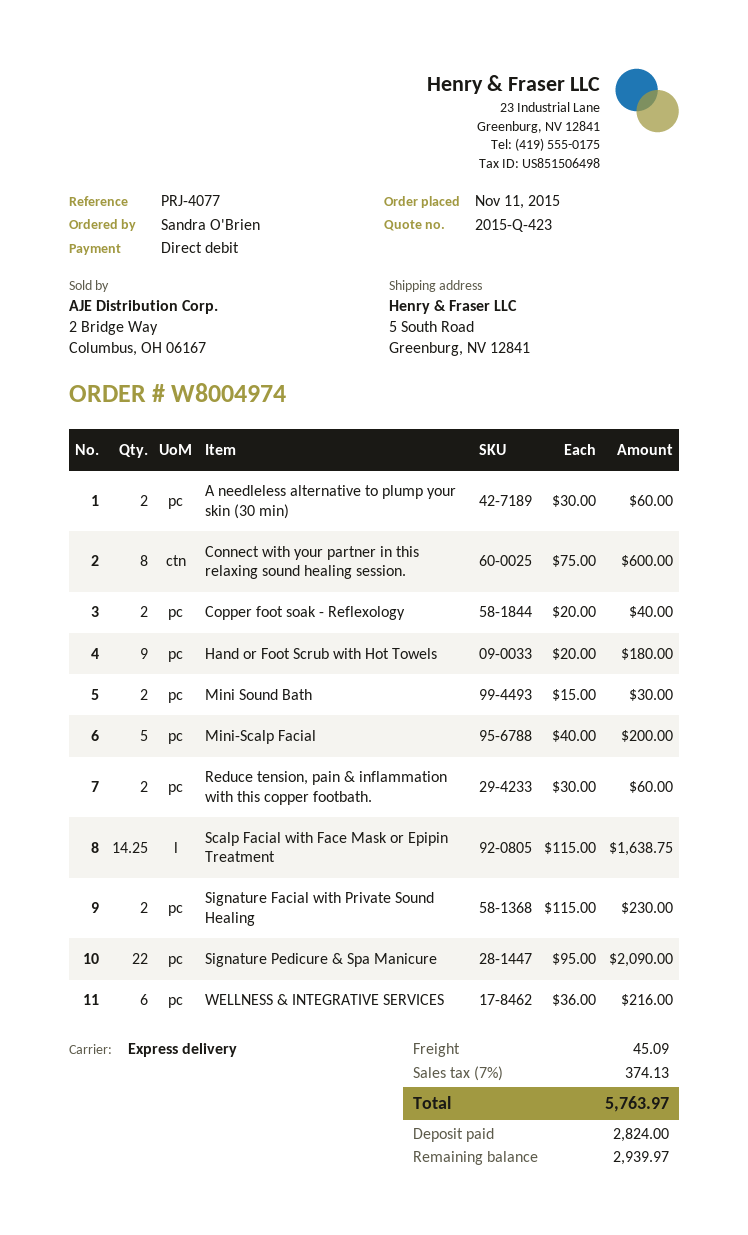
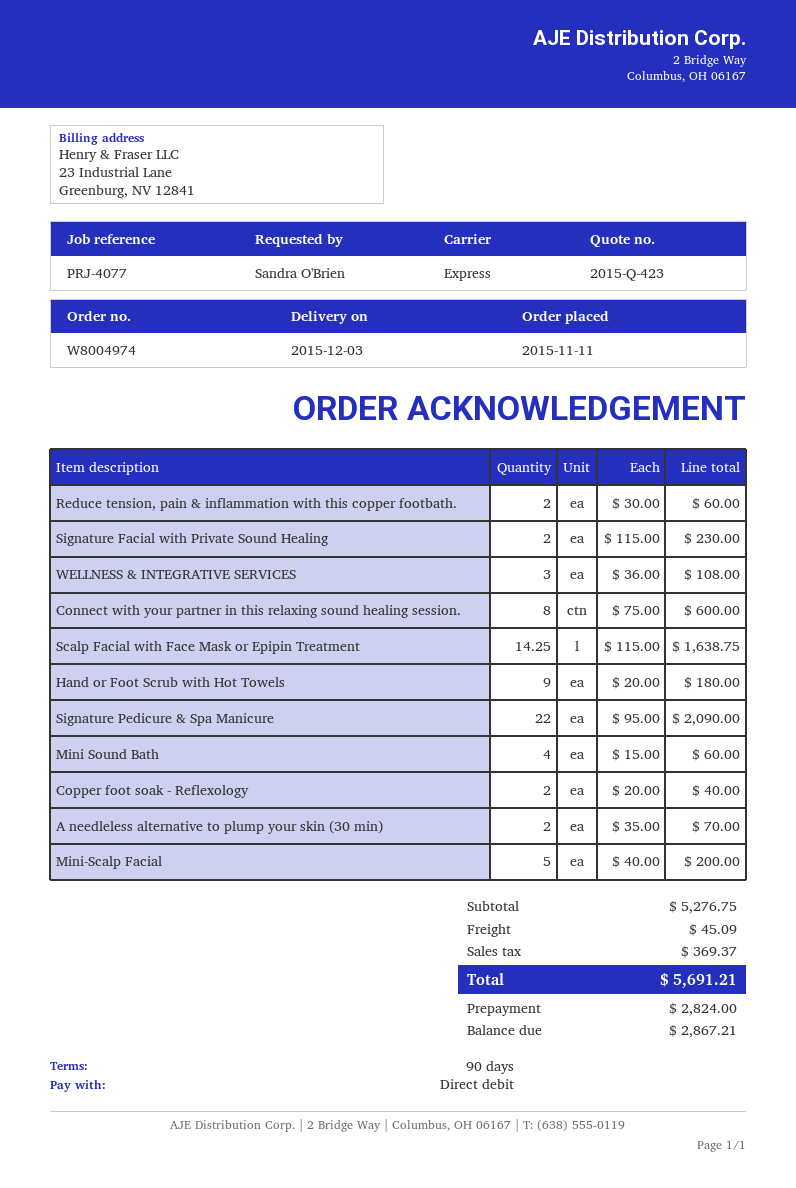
A needleless alternative to plump your skin (30 min): 2 x 30.00 = 60.00 -> 2 x 35.00 = 70.00
Mini Sound Bath: 2 x 15.00 = 30.00 -> 4 x 15.00 = 60.00
WELLNESS & INTEGRATIVE SERVICES: 6 x 36.00 = 216.00 -> 3 x 36.00 = 108.00
tax: 374.13 -> 369.37
total: 5763.97 -> 5691.21
balance: 2939.97 -> 2867.21

